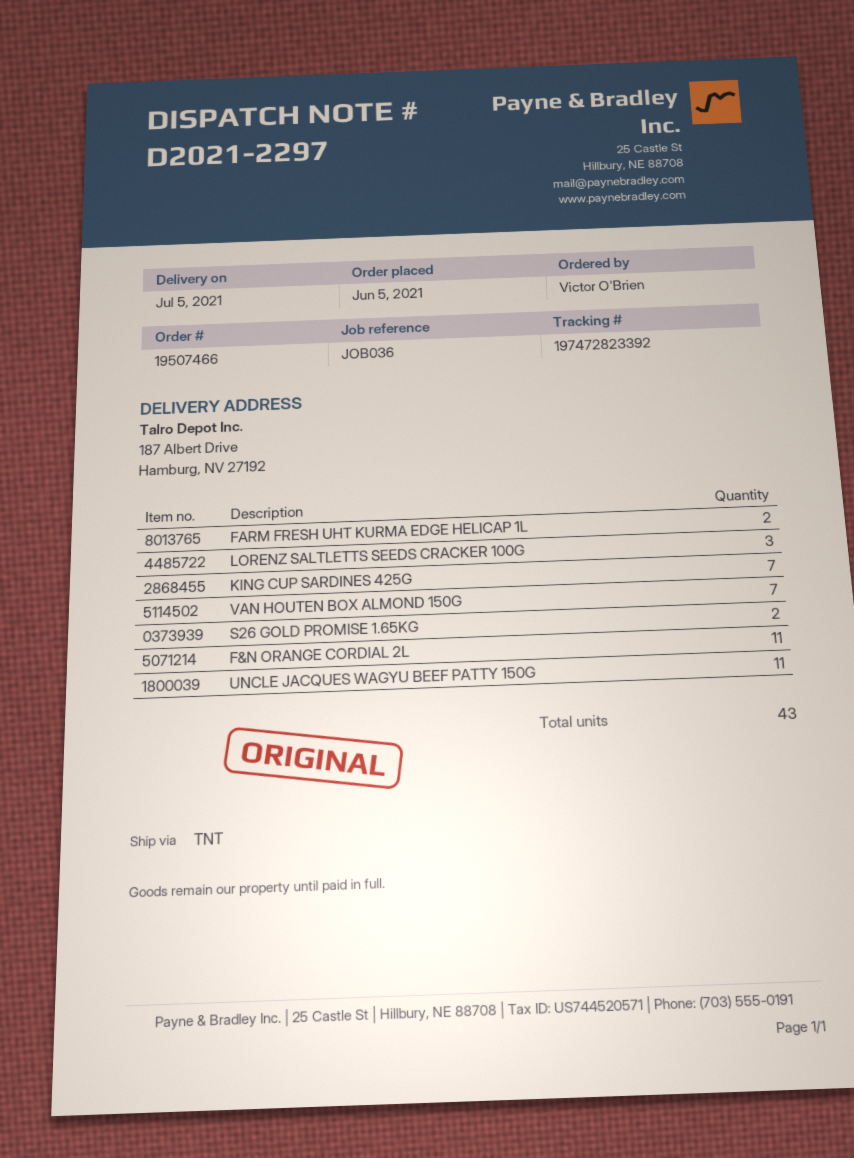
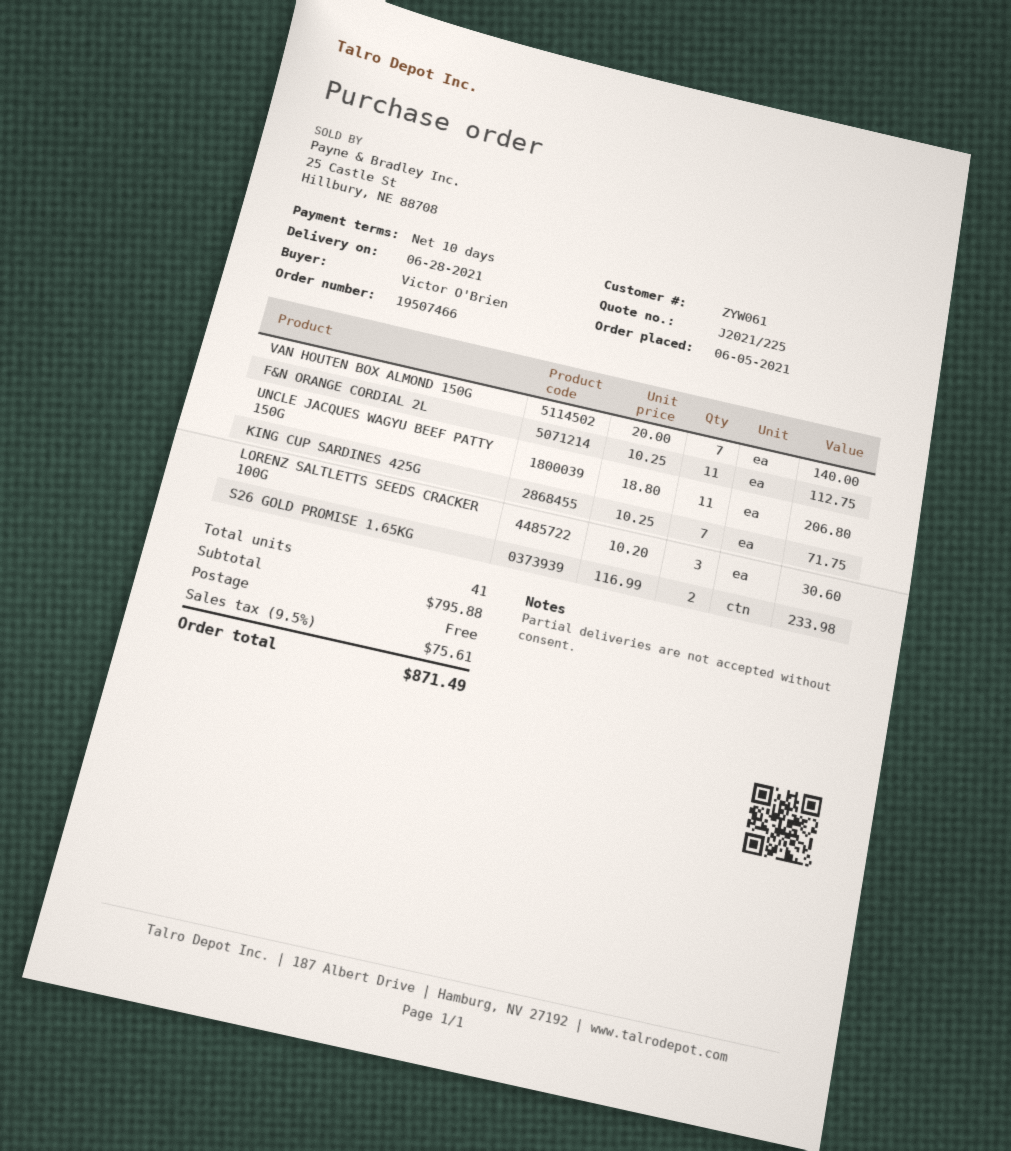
delivery date: 2021-07-05 -> 2021-06-28
FARM FRESH UHT KURMA EDGE HELICAP 1L: 2 -> none
total quantity: 43 -> 41

